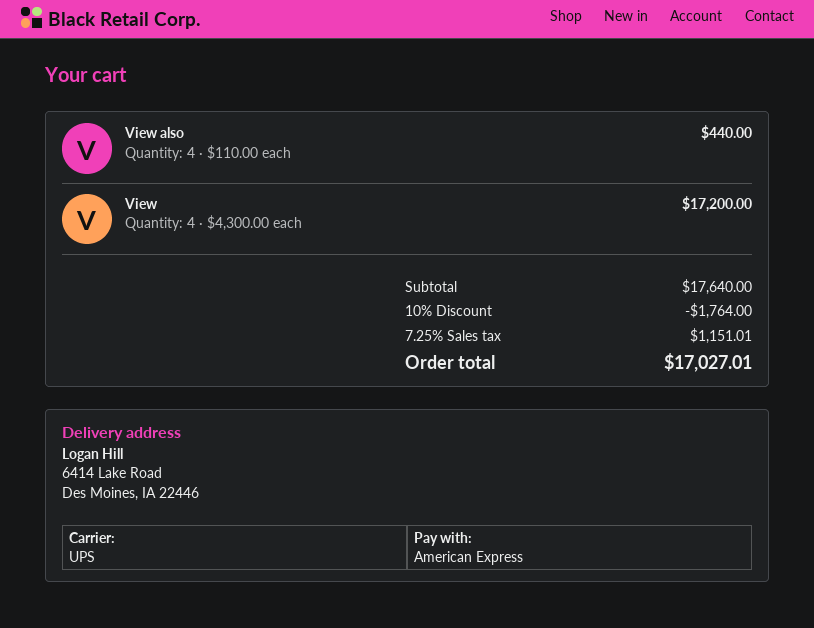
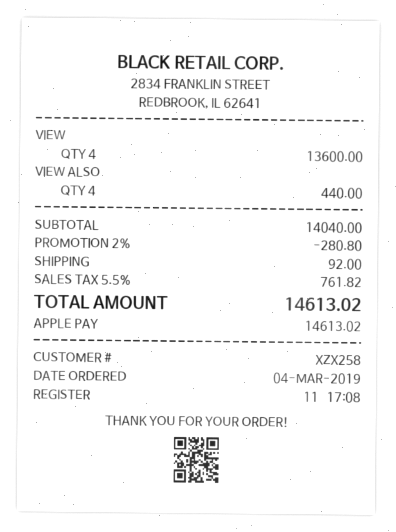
payment method: American Express -> Apple Pay
View: 4 for 17200.00 -> 4 for 13600.00
subtotal: 17640.00 -> 14040.00
discount: 10% = 1764.00 -> 2% = 280.80
shipping: none -> 92.00
tax: 7.25% = 1151.01 -> 5.5% = 761.82
total: 17027.01 -> 14613.02

